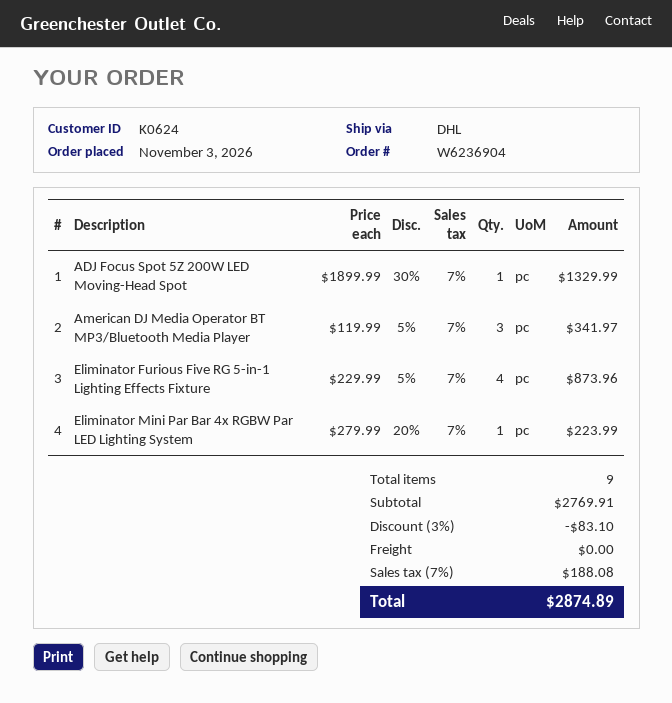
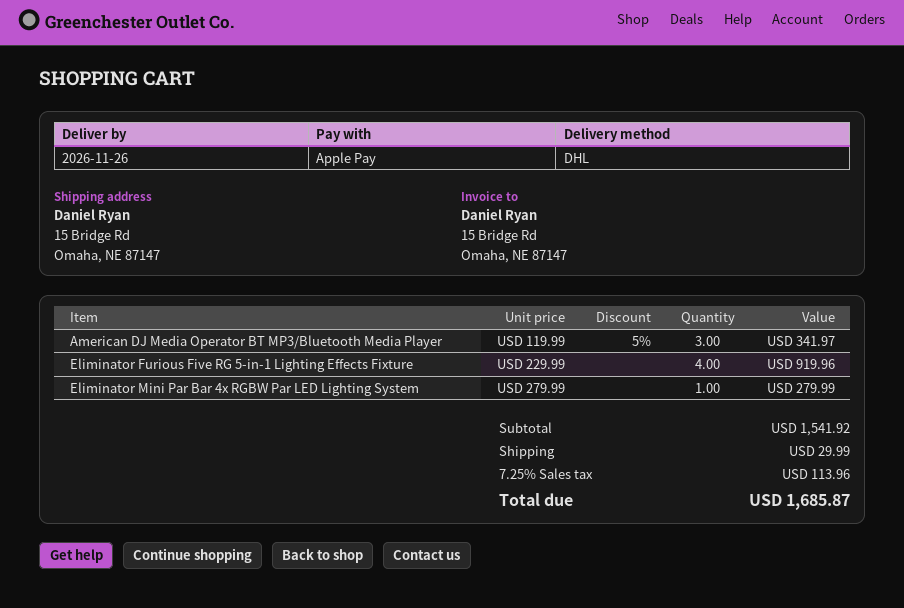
ADJ Focus Spot 5Z 200W LED Moving-Head Spot: 1 x 1899.99 - 30% = 1329.99 -> none
Eliminator Furious Five RG 5-in-1 Lighting Effects Fixture: 4 x 229.99 - 5% = 873.96 -> 4 x 229.99 = 919.96
Eliminator Mini Par Bar 4x RGBW Par LED Lighting System: 1 x 279.99 - 20% = 223.99 -> 1 x 279.99 = 279.99
subtotal: 2769.91 -> 1541.92
discount: 3% = 83.10 -> none
shipping: 0.00 -> 29.99
tax: 7% = 188.08 -> 7.25% = 113.96
total: 2874.89 -> 1685.87

